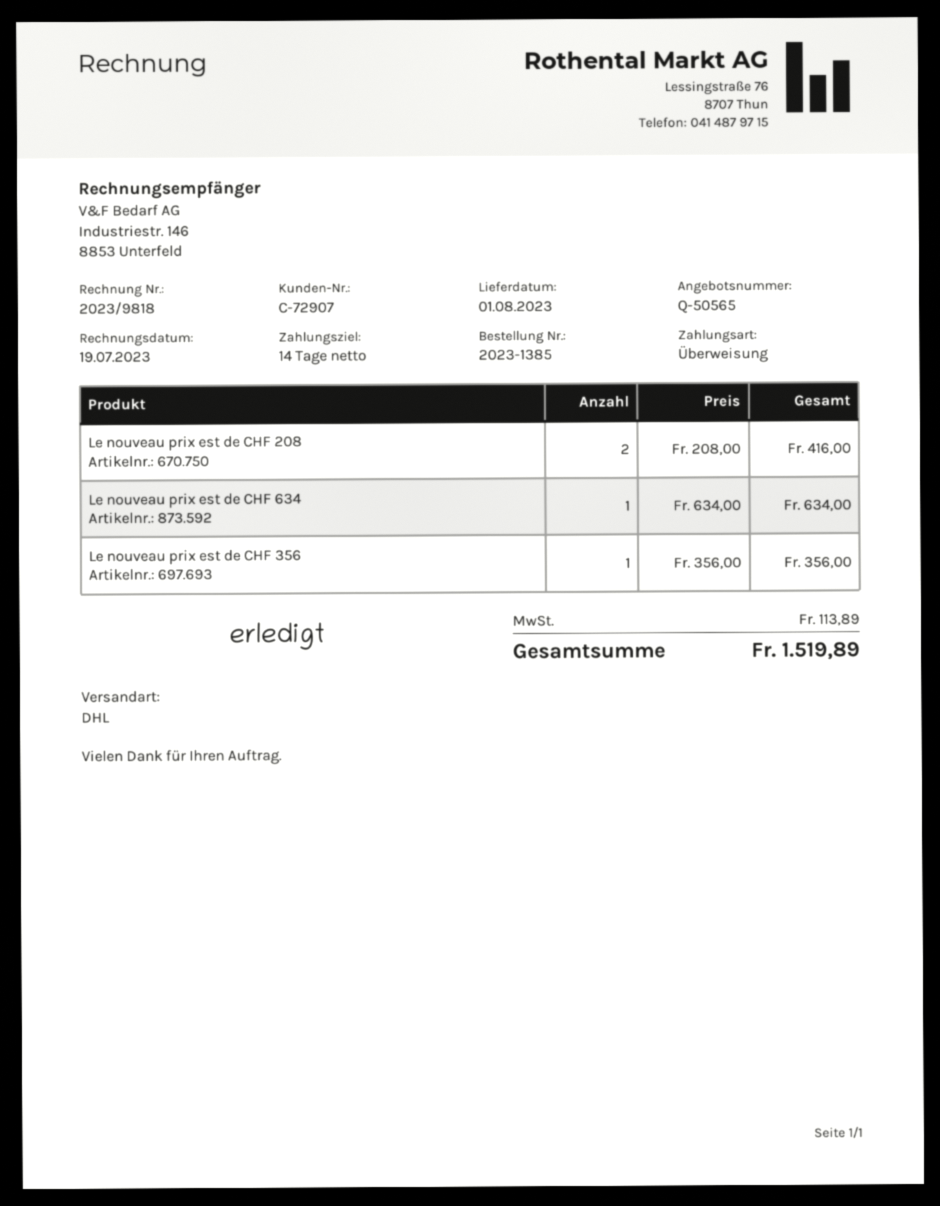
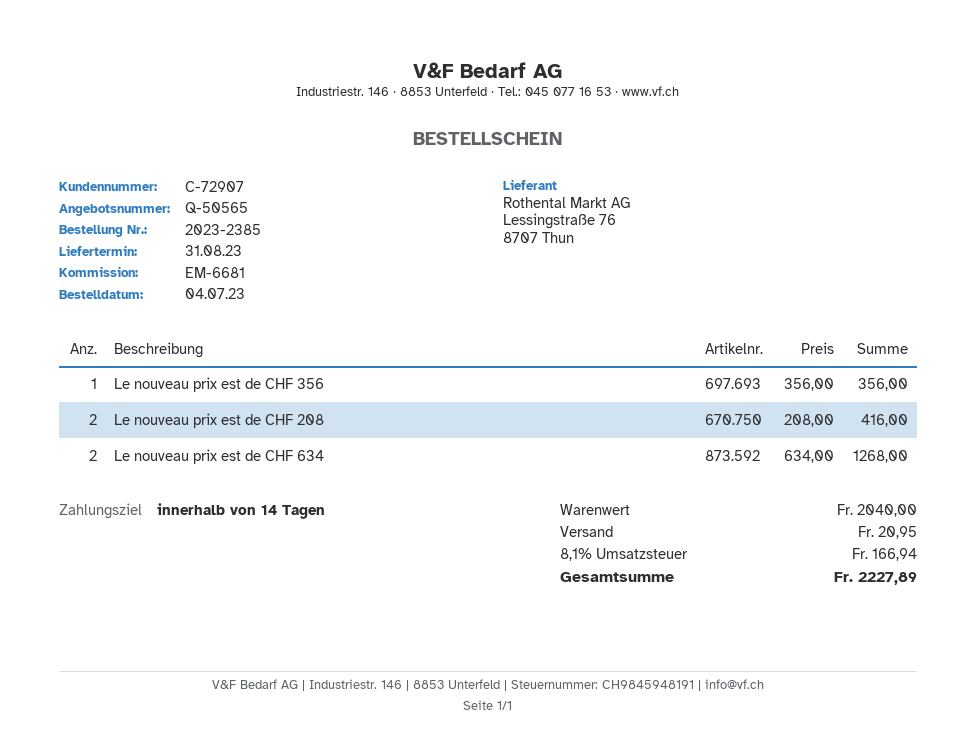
order number: 2023-1385 -> 2023-2385
delivery date: 2023-08-01 -> 2023-08-31
Le nouveau prix est de CHF 634: 1 x 634.00 = 634.00 -> 2 x 634.00 = 1268.00
shipping: none -> 20.95
tax: 113.89 -> 166.94
total: 1519.89 -> 2227.89

